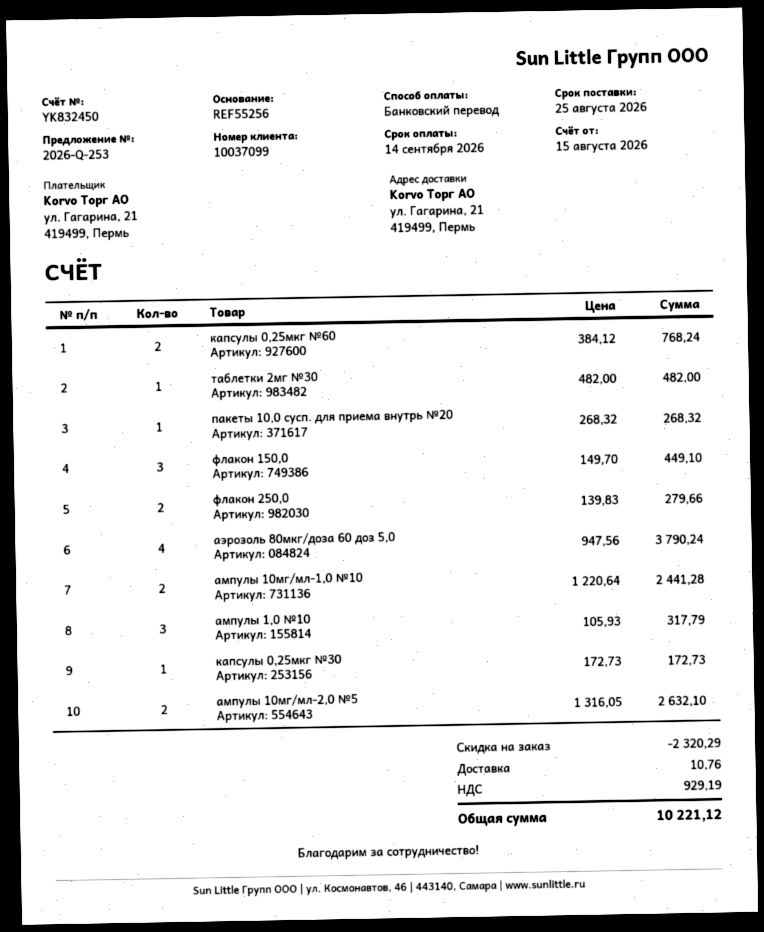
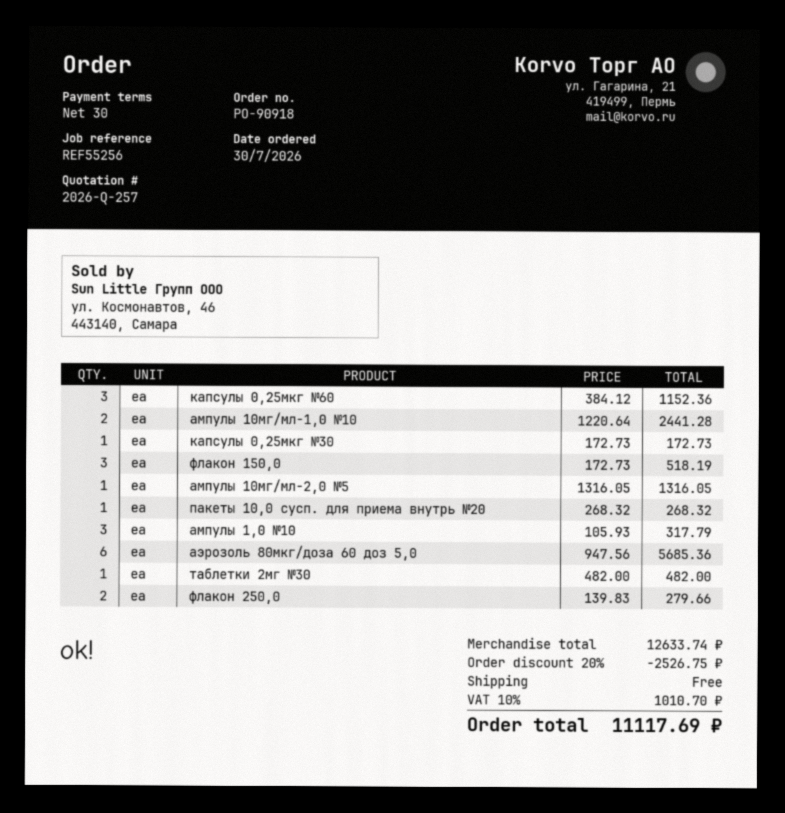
quote number: 2026-Q-253 -> 2026-Q-257
капсулы 0,25мкг №60: 2 x 384.12 = 768.24 -> 3 x 384.12 = 1152.36
флакон 150,0: 3 x 149.70 = 449.10 -> 3 x 172.73 = 518.19
аэрозоль 80мкг/доза 60 доз 5,0: 4 x 947.56 = 3790.24 -> 6 x 947.56 = 5685.36
ампулы 10мг/мл-2,0 №5: 2 x 1316.05 = 2632.10 -> 1 x 1316.05 = 1316.05
discount: 2320.29 -> 2526.75
shipping: 10.76 -> 0.00
tax: 929.19 -> 1010.70
total: 10221.12 -> 11117.69

